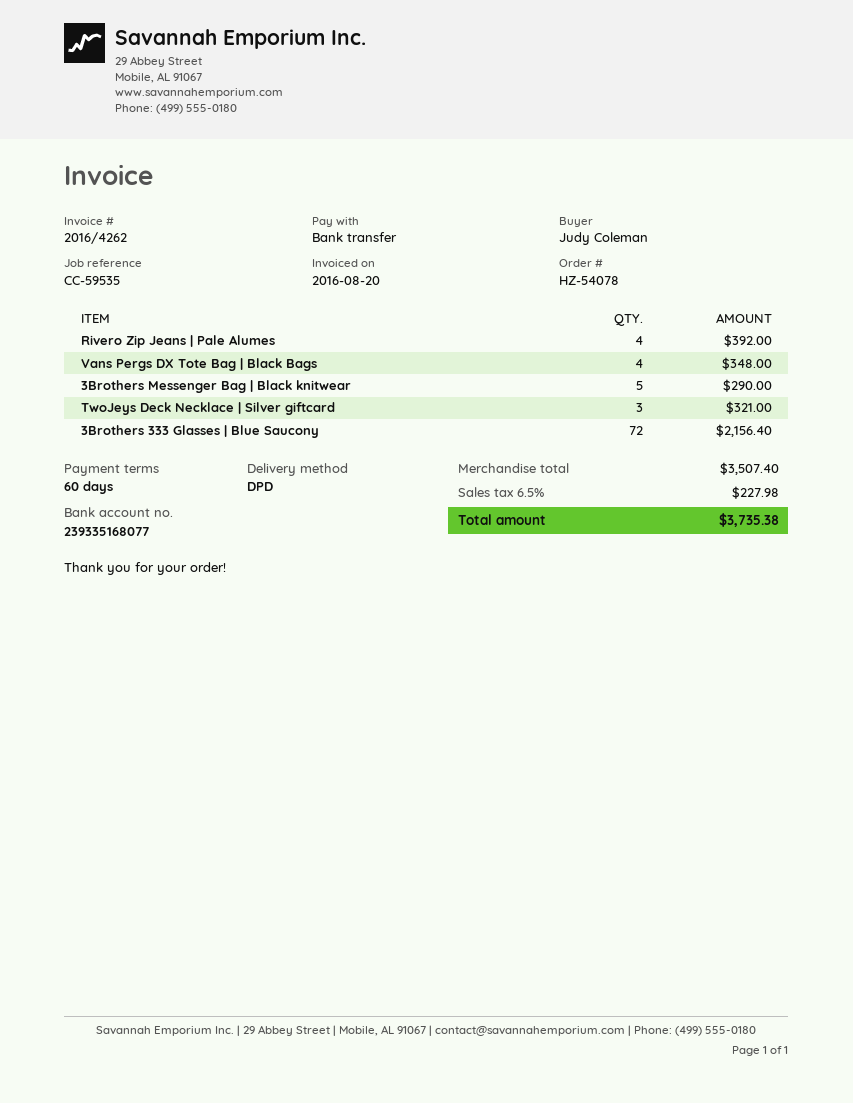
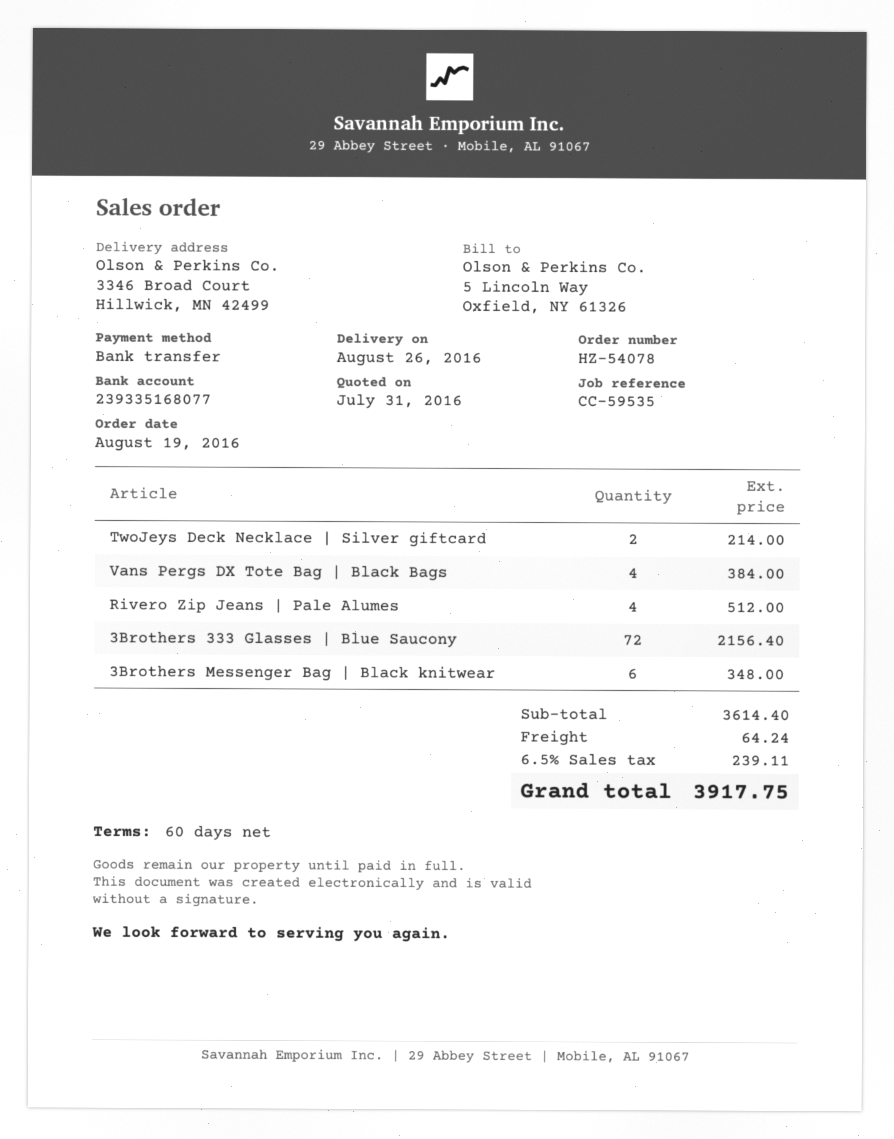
Rivero Zip Jeans | Pale Alumes: 4 for 392.00 -> 4 for 512.00
Vans Pergs DX Tote Bag | Black Bags: 4 for 348.00 -> 4 for 384.00
3Brothers Messenger Bag | Black knitwear: 5 for 290.00 -> 6 for 348.00
TwoJeys Deck Necklace | Silver giftcard: 3 for 321.00 -> 2 for 214.00
subtotal: 3507.40 -> 3614.40
shipping: none -> 64.24
tax: 6.5% = 227.98 -> 6.5% = 239.11
total: 3735.38 -> 3917.75

